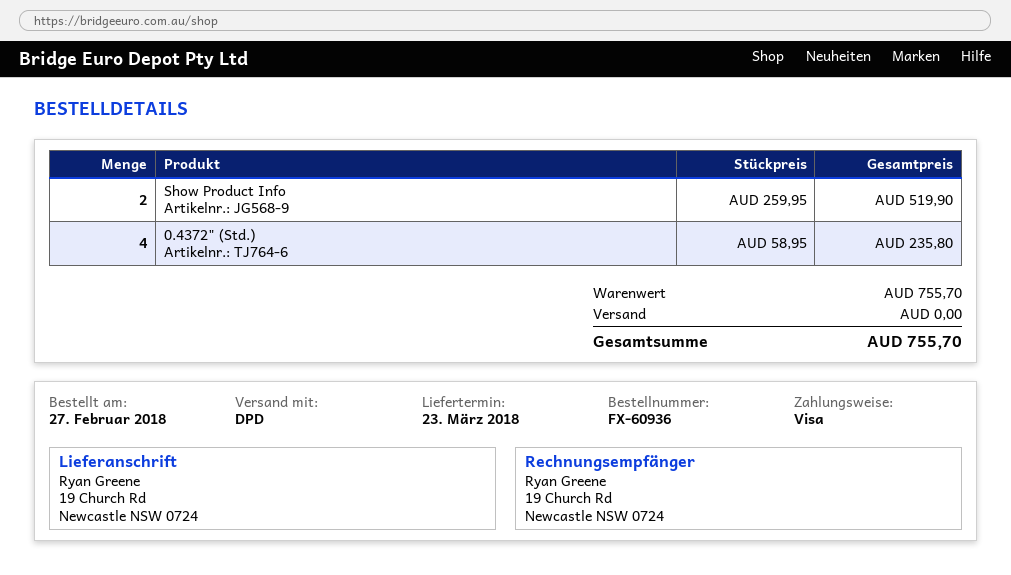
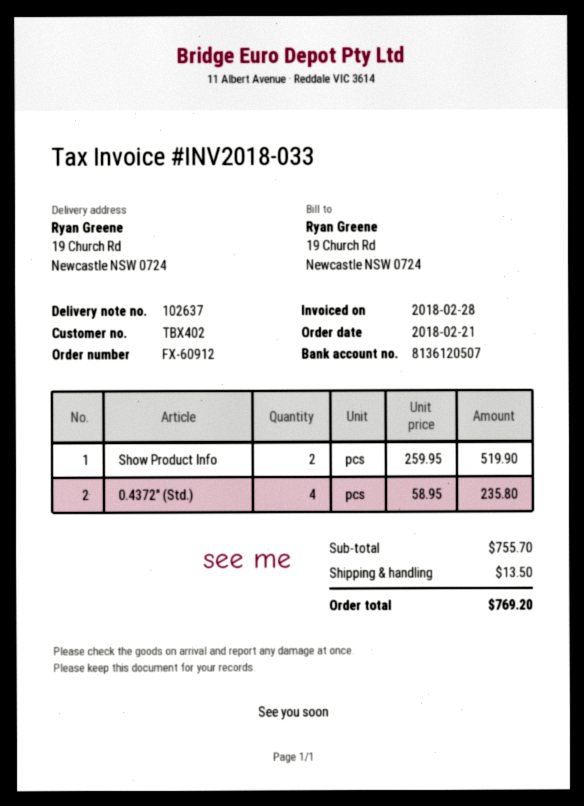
order number: FX-60936 -> FX-60912
order date: 2018-02-27 -> 2018-02-21
shipping: 0.00 -> 13.50
total: 755.70 -> 769.20

